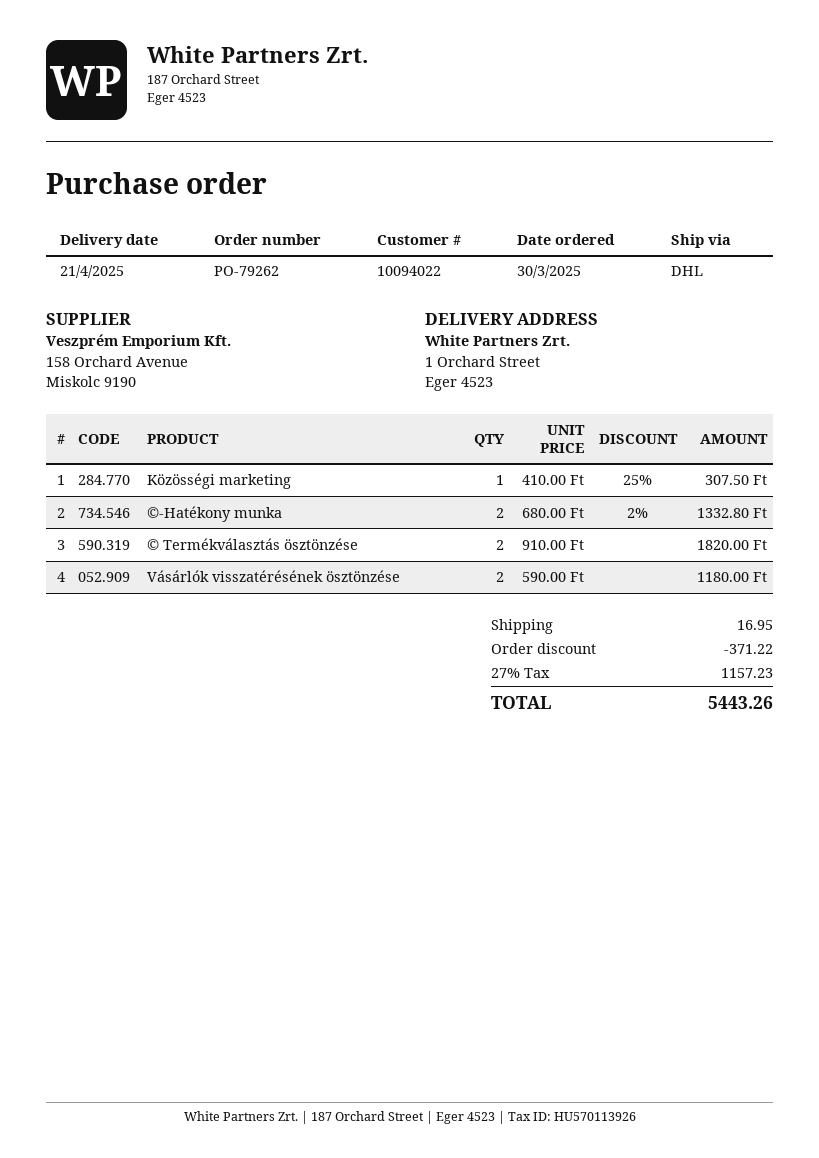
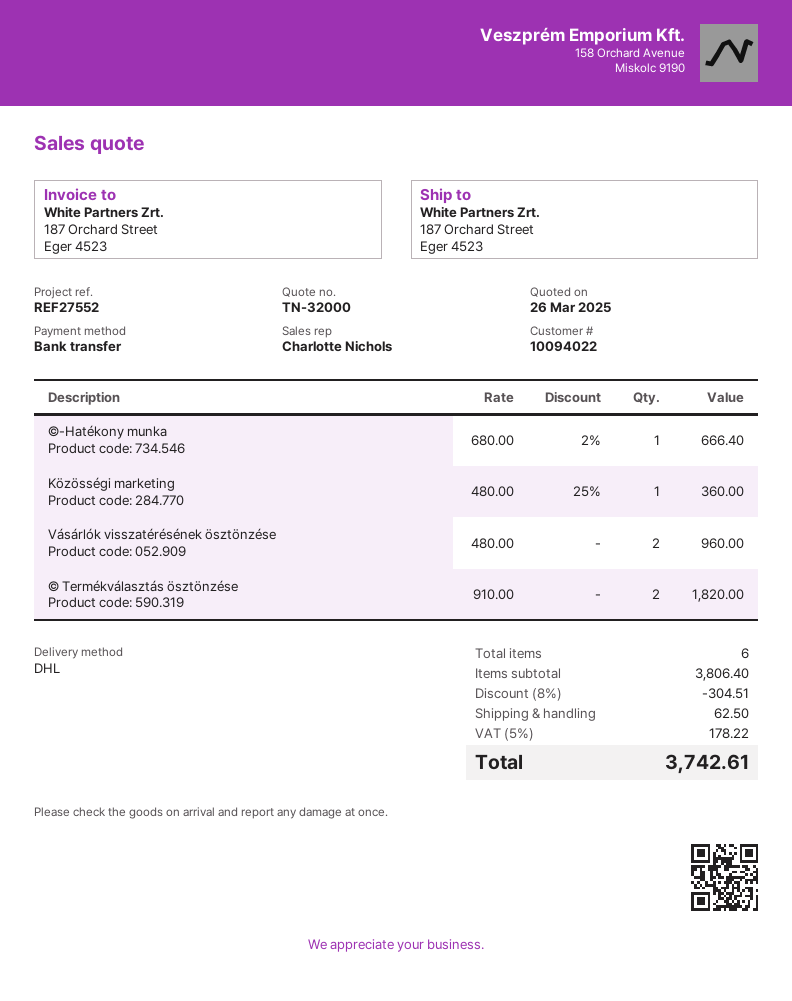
ship to: 1 Orchard Street, Eger 4523 -> 187 Orchard Street, Eger 4523
Közösségi marketing: 1 x 410.00 - 25% = 307.50 -> 1 x 480.00 - 25% = 360.00
©-Hatékony munka: 2 x 680.00 - 2% = 1332.80 -> 1 x 680.00 - 2% = 666.40
Vásárlók visszatérésének ösztönzése: 2 x 590.00 = 1180.00 -> 2 x 480.00 = 960.00
discount: 371.22 -> 304.51
shipping: 16.95 -> 62.50
tax: 27% = 1157.23 -> 5% = 178.22
total: 5443.26 -> 3742.61

